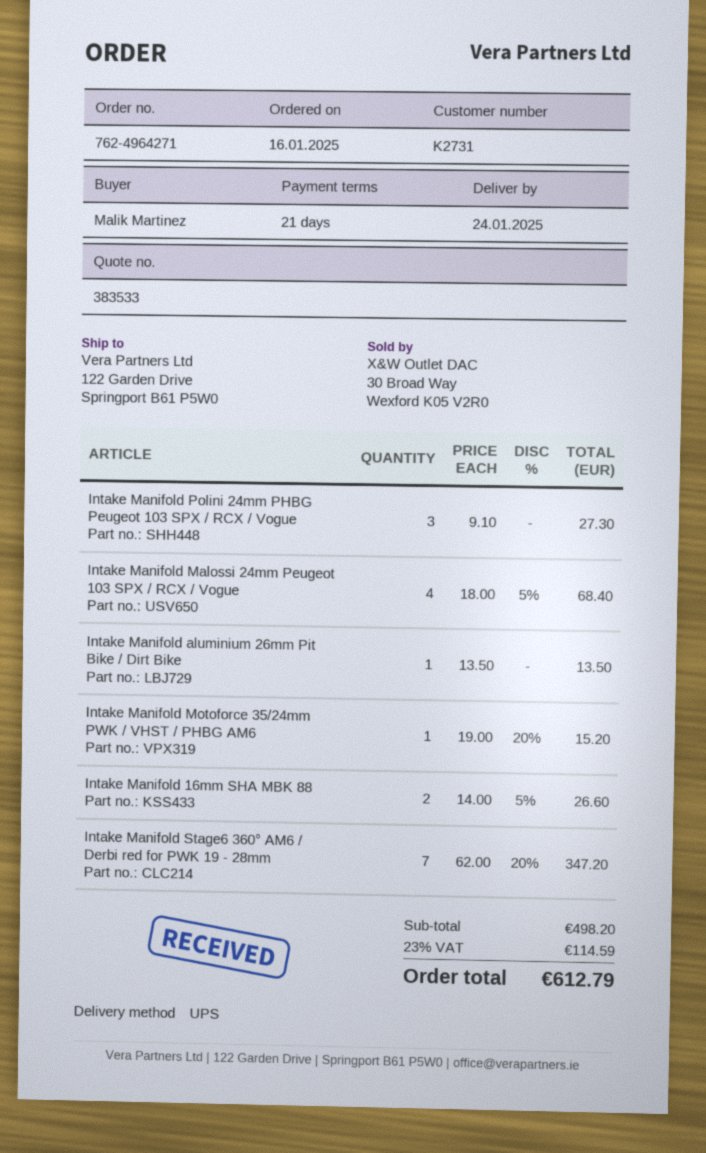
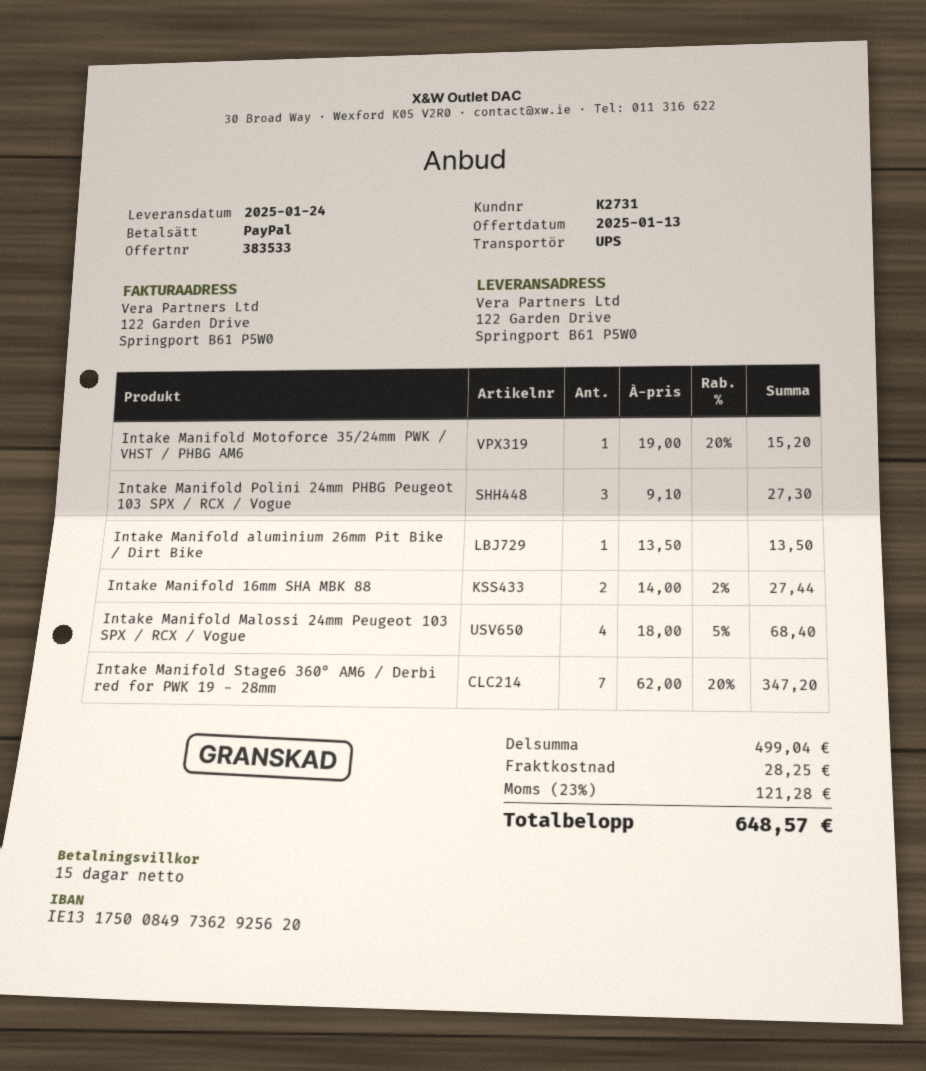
payment terms: 21 days -> 15 days
Intake Manifold 16mm SHA MBK 88: 2 x 14.00 - 5% = 26.60 -> 2 x 14.00 - 2% = 27.44
subtotal: 498.20 -> 499.04
shipping: none -> 28.25
tax: 23% = 114.59 -> 23% = 121.28
total: 612.79 -> 648.57

